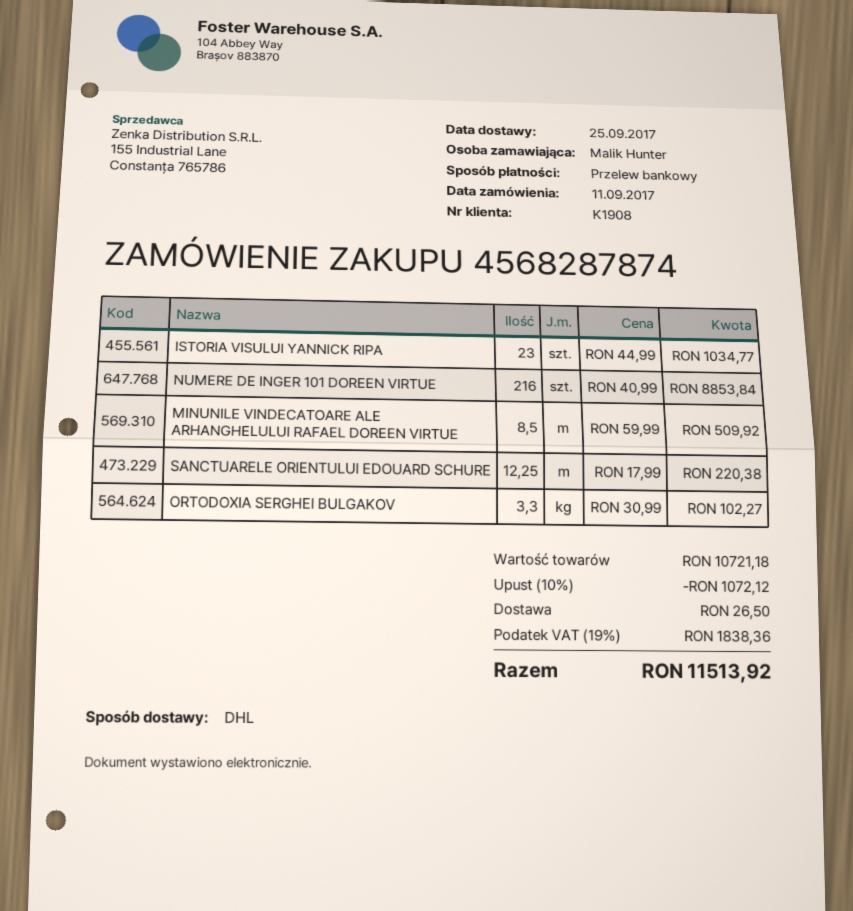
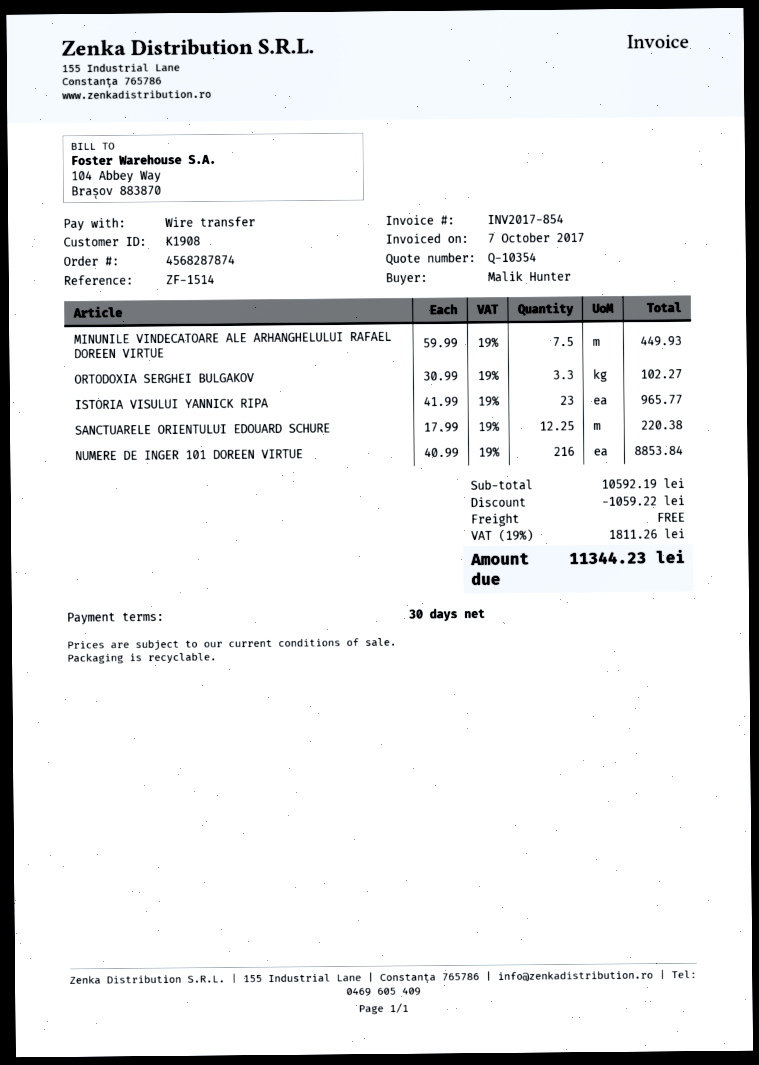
ISTORIA VISULUI YANNICK RIPA: 23 x 44.99 = 1034.77 -> 23 x 41.99 = 965.77
MINUNILE VINDECATOARE ALE ARHANGHELULUI RAFAEL DOREEN VIRTUE: 8.5 x 59.99 = 509.92 -> 7.5 x 59.99 = 449.93
subtotal: 10721.18 -> 10592.19
discount: 1072.12 -> 1059.22
shipping: 26.50 -> 0.00
tax: 19% = 1838.36 -> 19% = 1811.26
total: 11513.92 -> 11344.23

